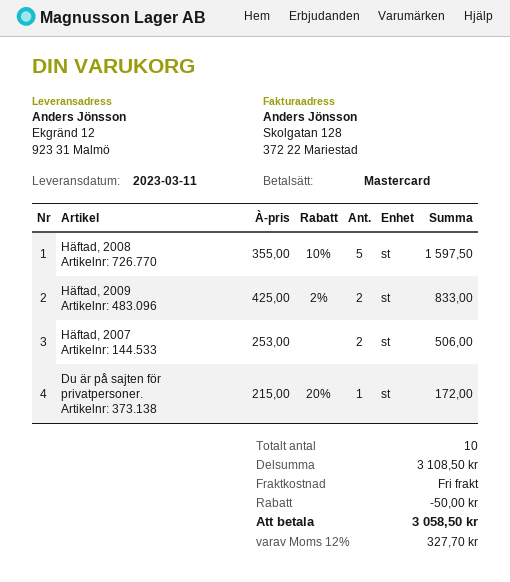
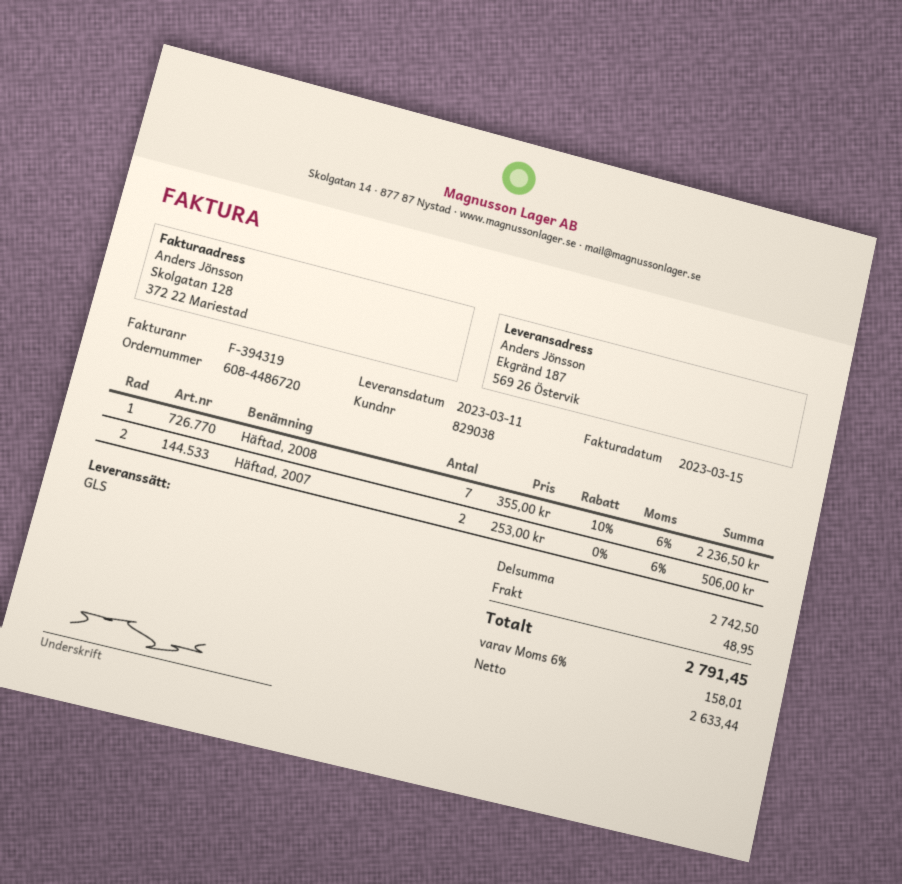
ship to: Ekgränd 12, 923 31 Malmö -> Ekgränd 187, 569 26 Östervik
Häftad, 2008: 5 x 355.00 - 10% = 1597.50 -> 7 x 355.00 - 10% = 2236.50
Häftad, 2009: 2 x 425.00 - 2% = 833.00 -> none
Du är på sajten för privatpersoner.: 1 x 215.00 - 20% = 172.00 -> none
subtotal: 3108.50 -> 2742.50
discount: 50.00 -> none
shipping: 0.00 -> 48.95
tax: 12% = 327.70 -> 6% = 158.01
total: 3058.50 -> 2791.45

